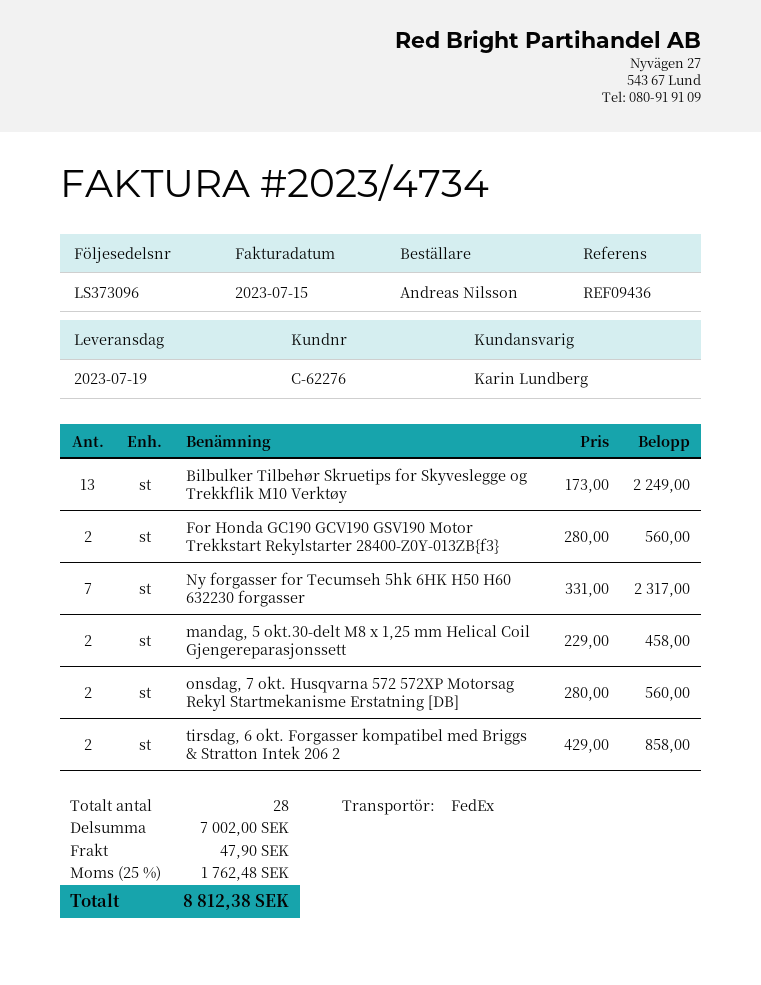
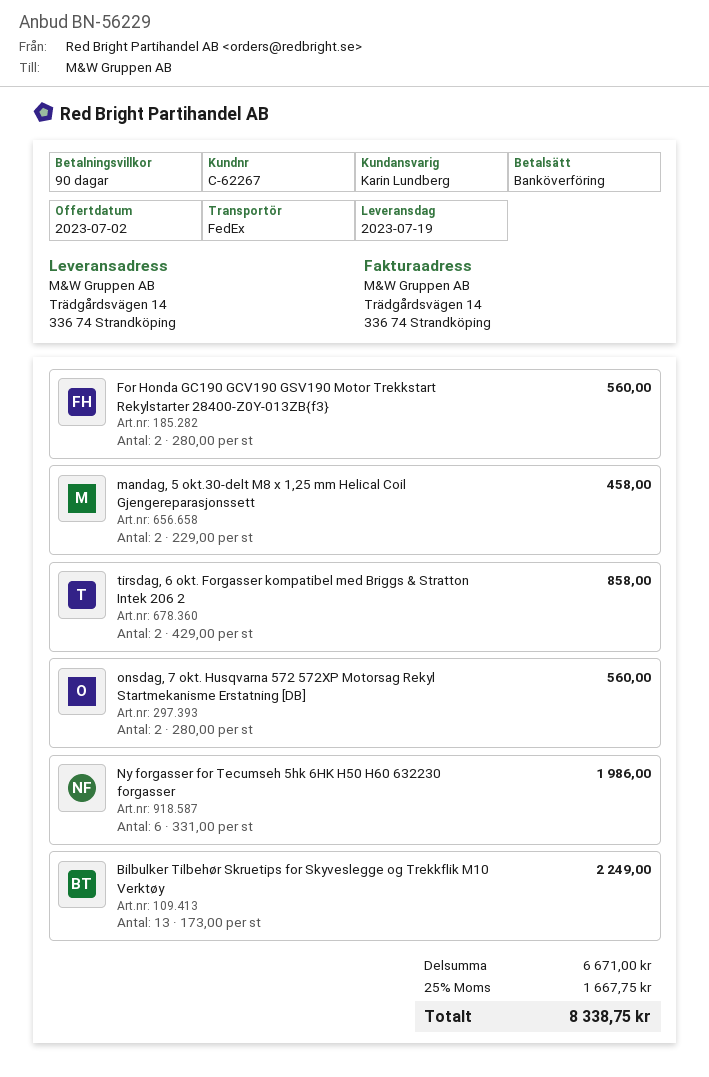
customer number: C-62276 -> C-62267
Ny forgasser for Tecumseh 5hk 6HK H50 H60 632230 forgasser: 7 x 331.00 = 2317.00 -> 6 x 331.00 = 1986.00
subtotal: 7002.00 -> 6671.00
shipping: 47.90 -> none
tax: 25% = 1762.48 -> 25% = 1667.75
total: 8812.38 -> 8338.75

